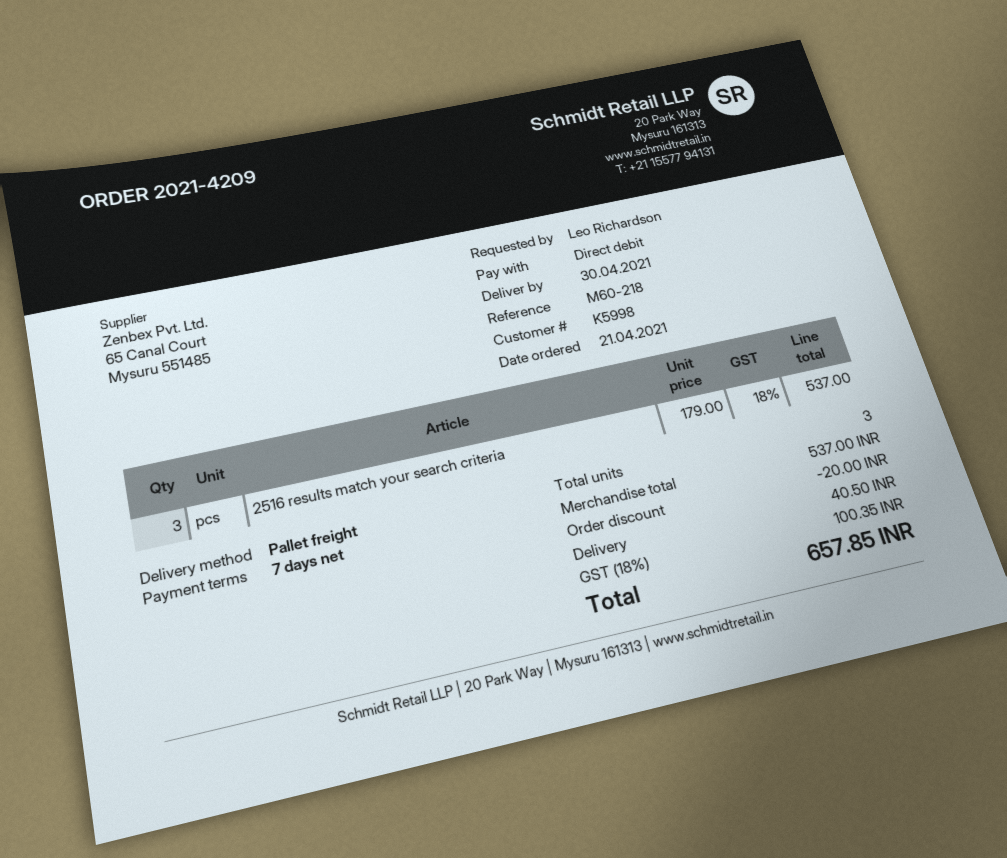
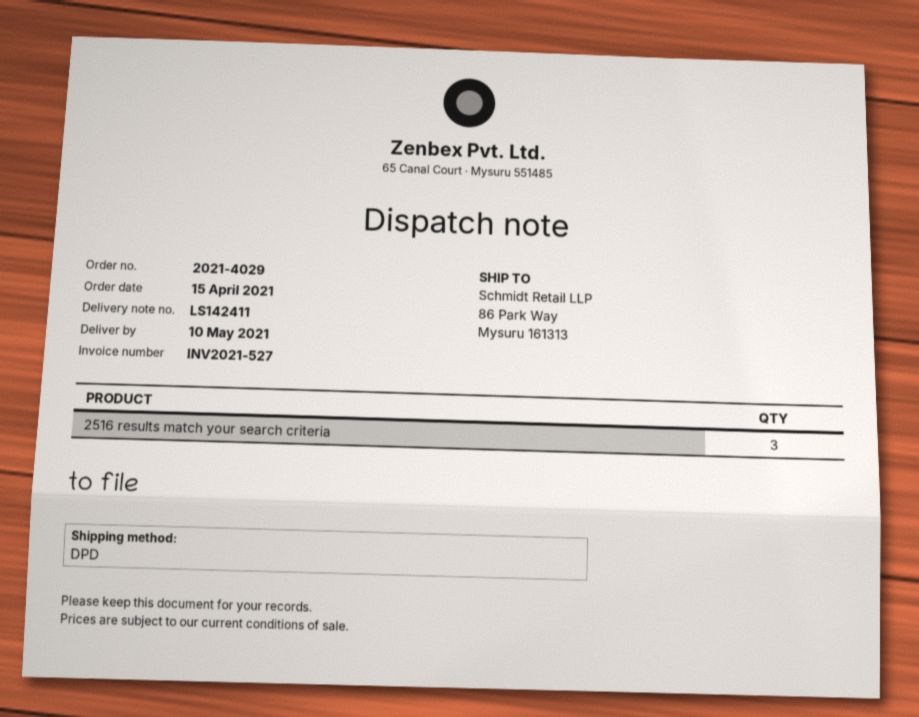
order number: 2021-4209 -> 2021-4029
order date: 2021-04-21 -> 2021-04-15
delivery date: 2021-04-30 -> 2021-05-10
shipping method: pallet freight -> DPD

